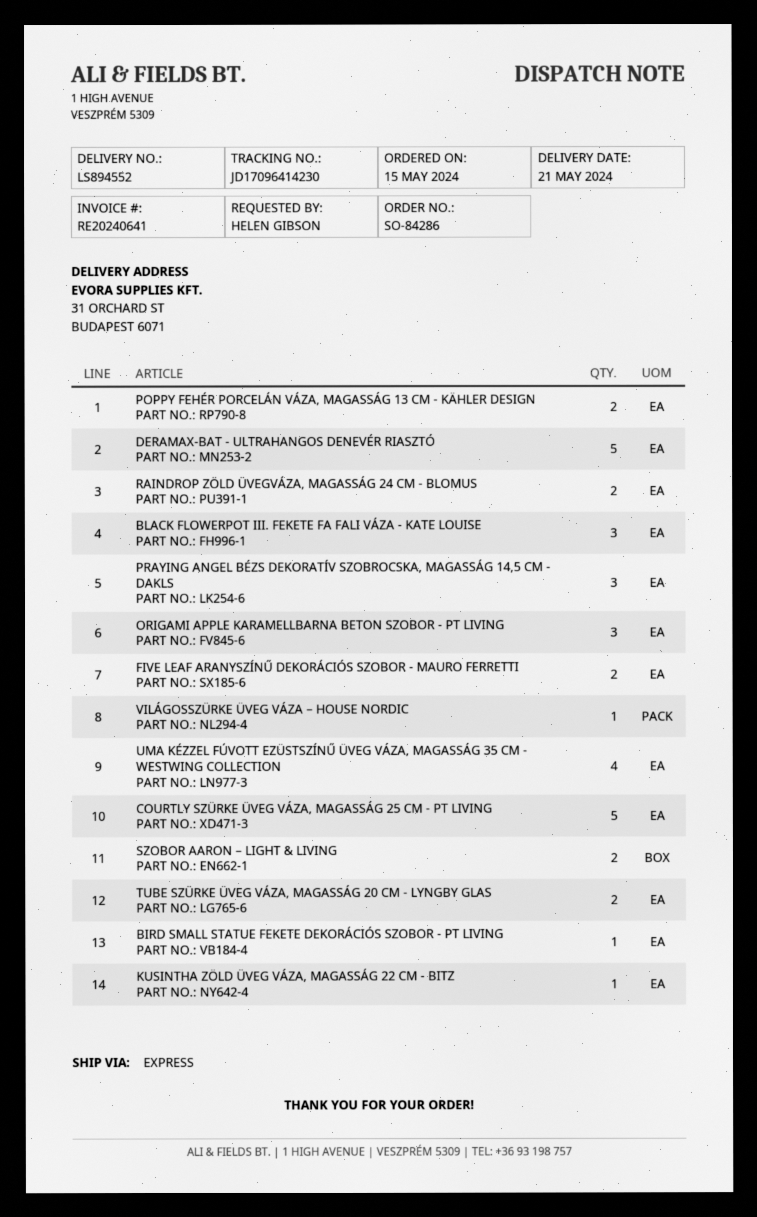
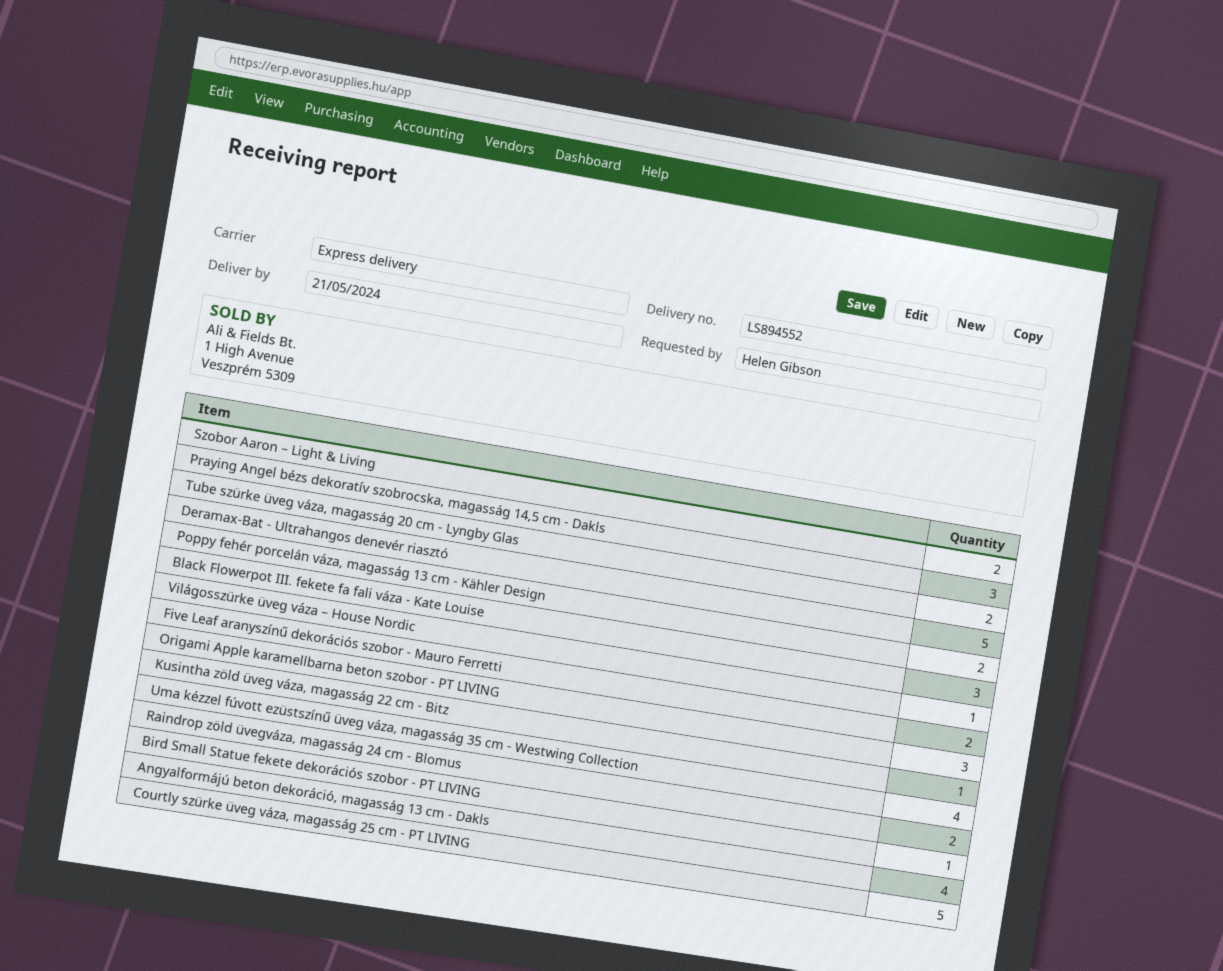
Angyalformájú beton dekoráció, magasság 13 cm - Dakls: none -> 4

